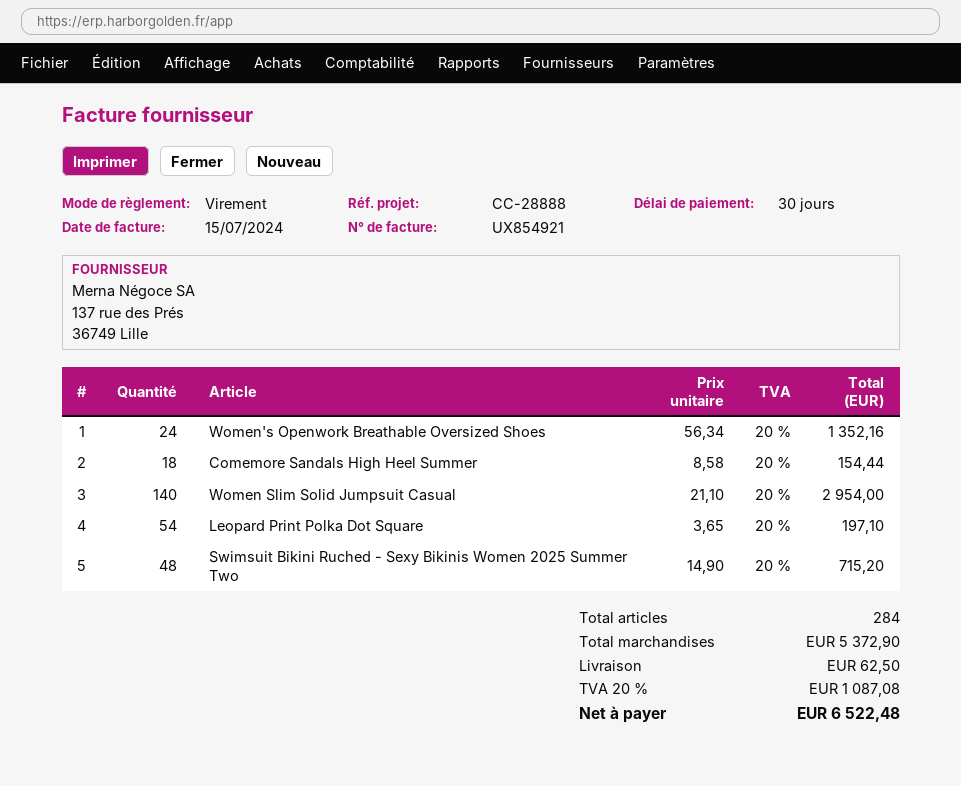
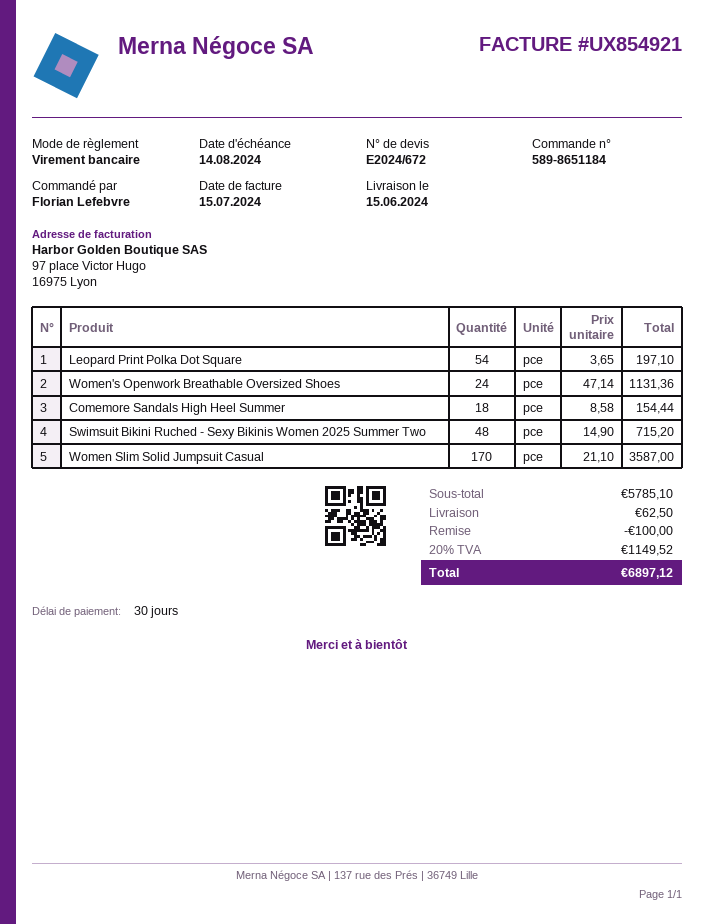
Women's Openwork Breathable Oversized Shoes: 24 x 56.34 = 1352.16 -> 24 x 47.14 = 1131.36
Women Slim Solid Jumpsuit Casual: 140 x 21.10 = 2954.00 -> 170 x 21.10 = 3587.00
subtotal: 5372.90 -> 5785.10
discount: none -> 100.00
tax: 20% = 1087.08 -> 20% = 1149.52
total: 6522.48 -> 6897.12

